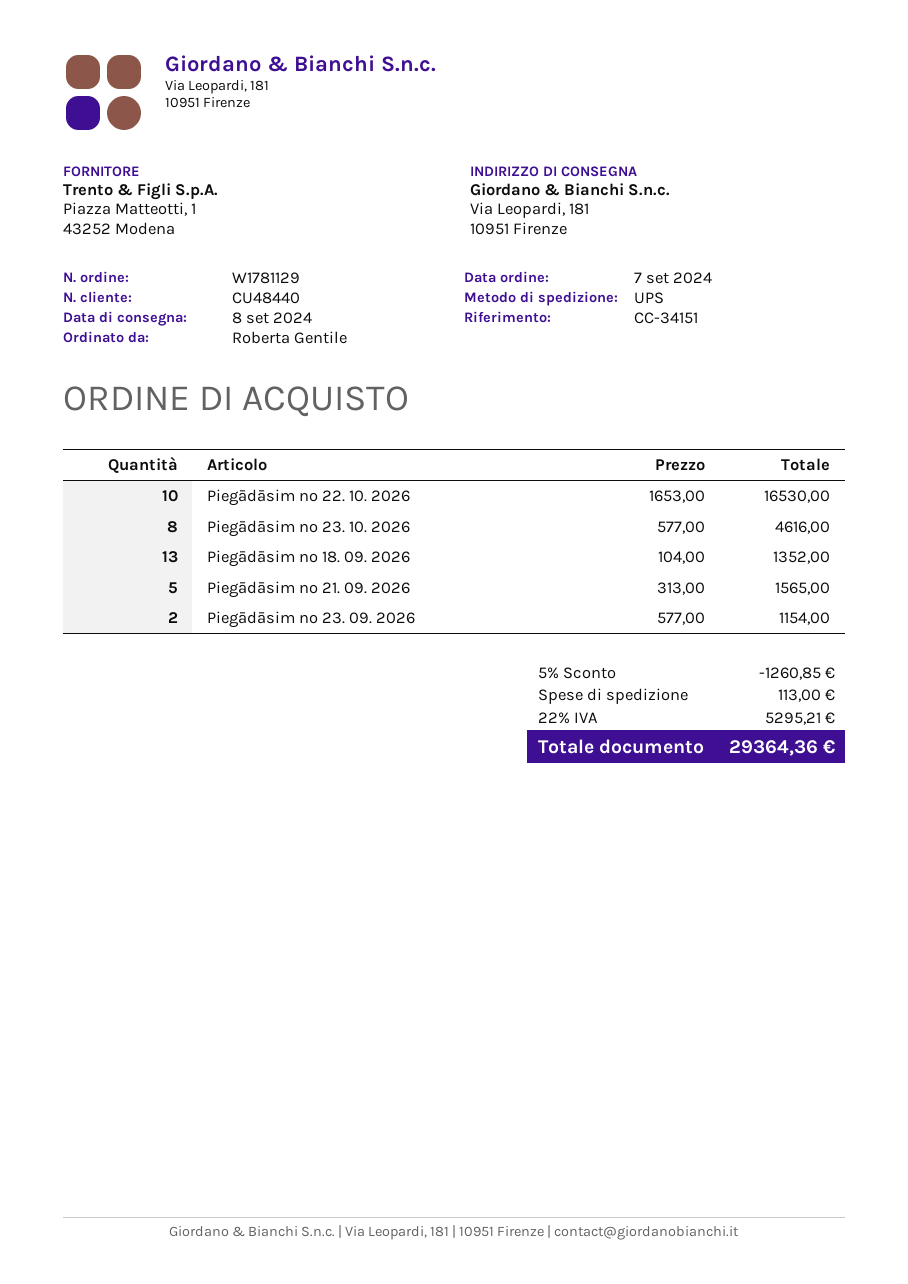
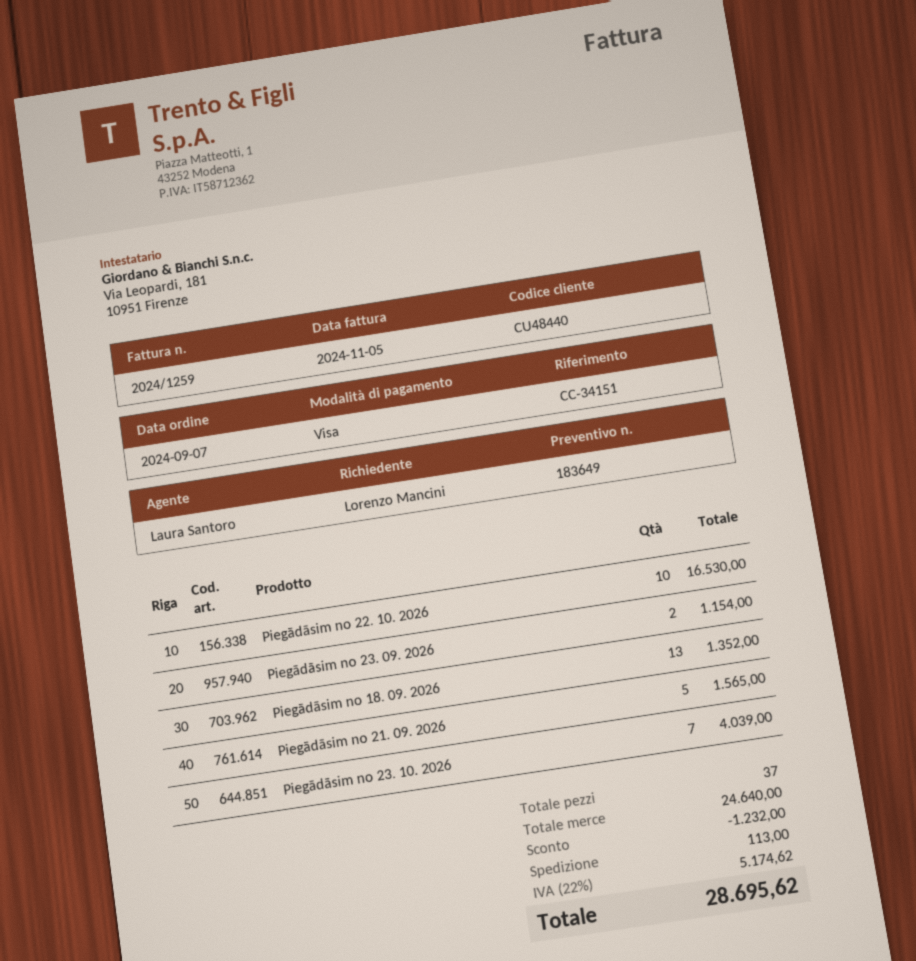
ordered by: Roberta Gentile -> Lorenzo Mancini
Piegādāsim no 23. 10. 2026: 8 for 4616.00 -> 7 for 4039.00
discount: 1260.85 -> 1232.00
tax: 22% = 5295.21 -> 22% = 5174.62
total: 29364.36 -> 28695.62

